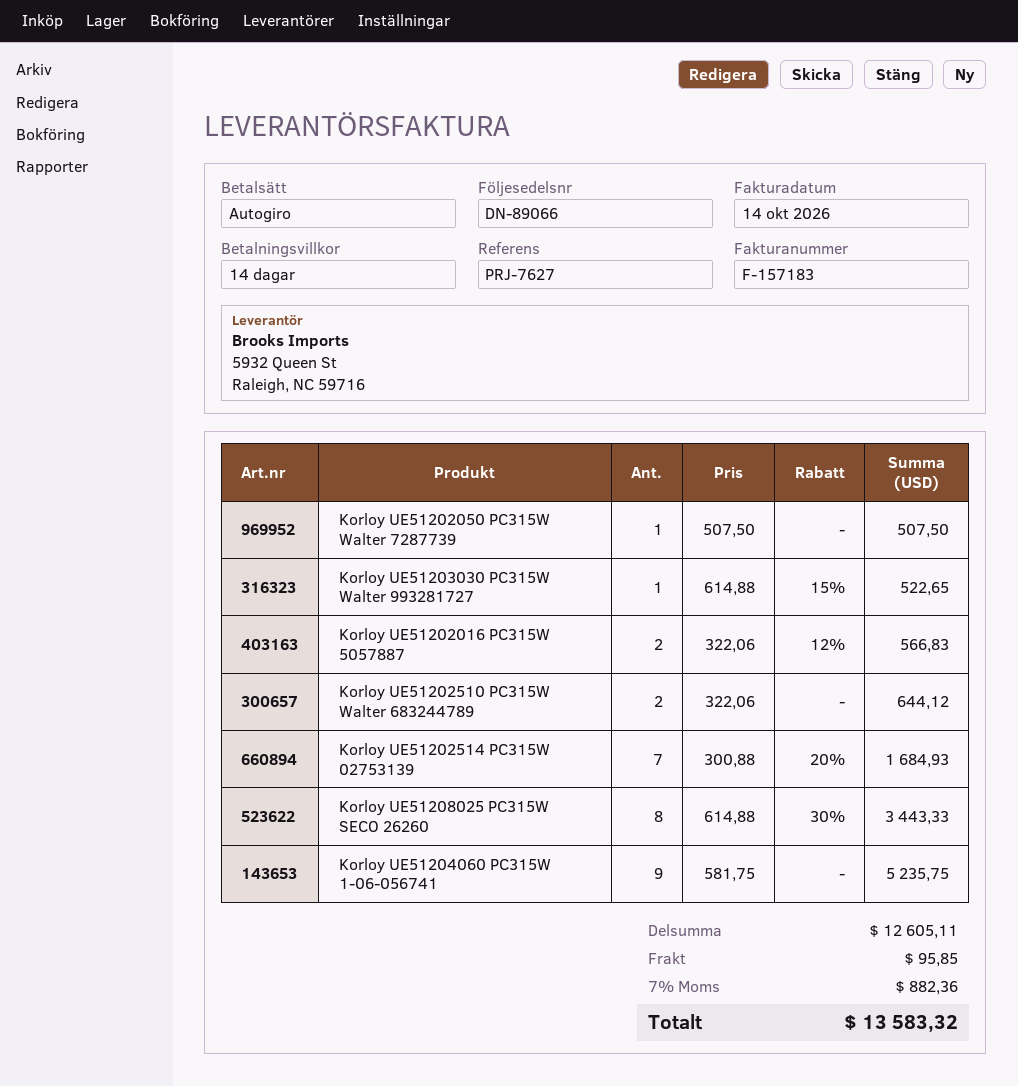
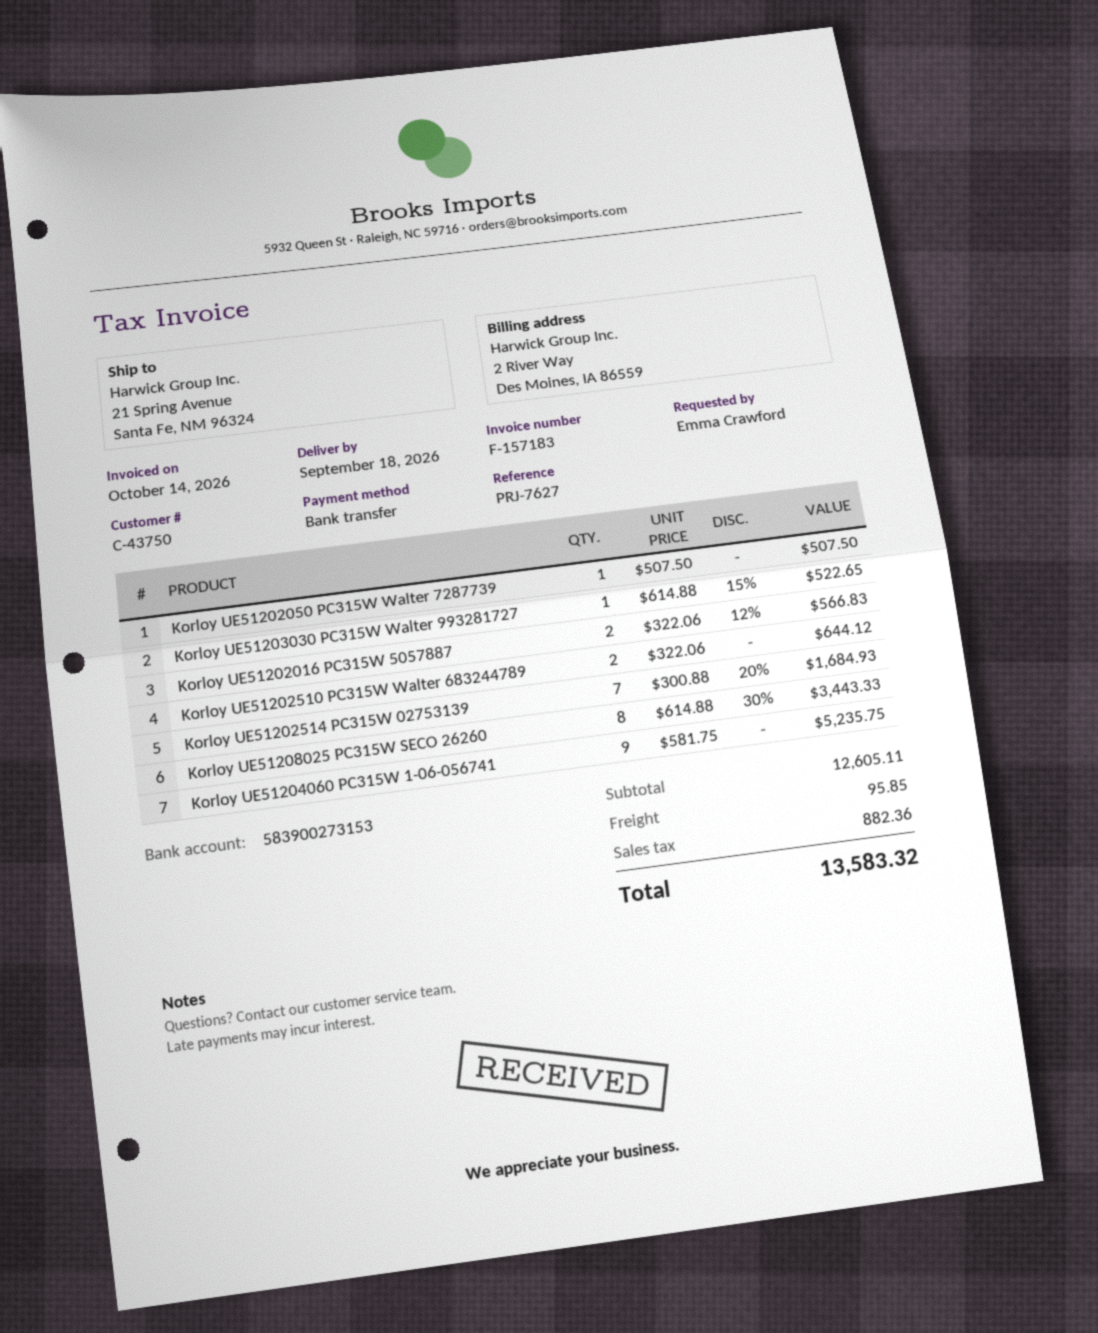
payment method: direct debit -> bank transfer

